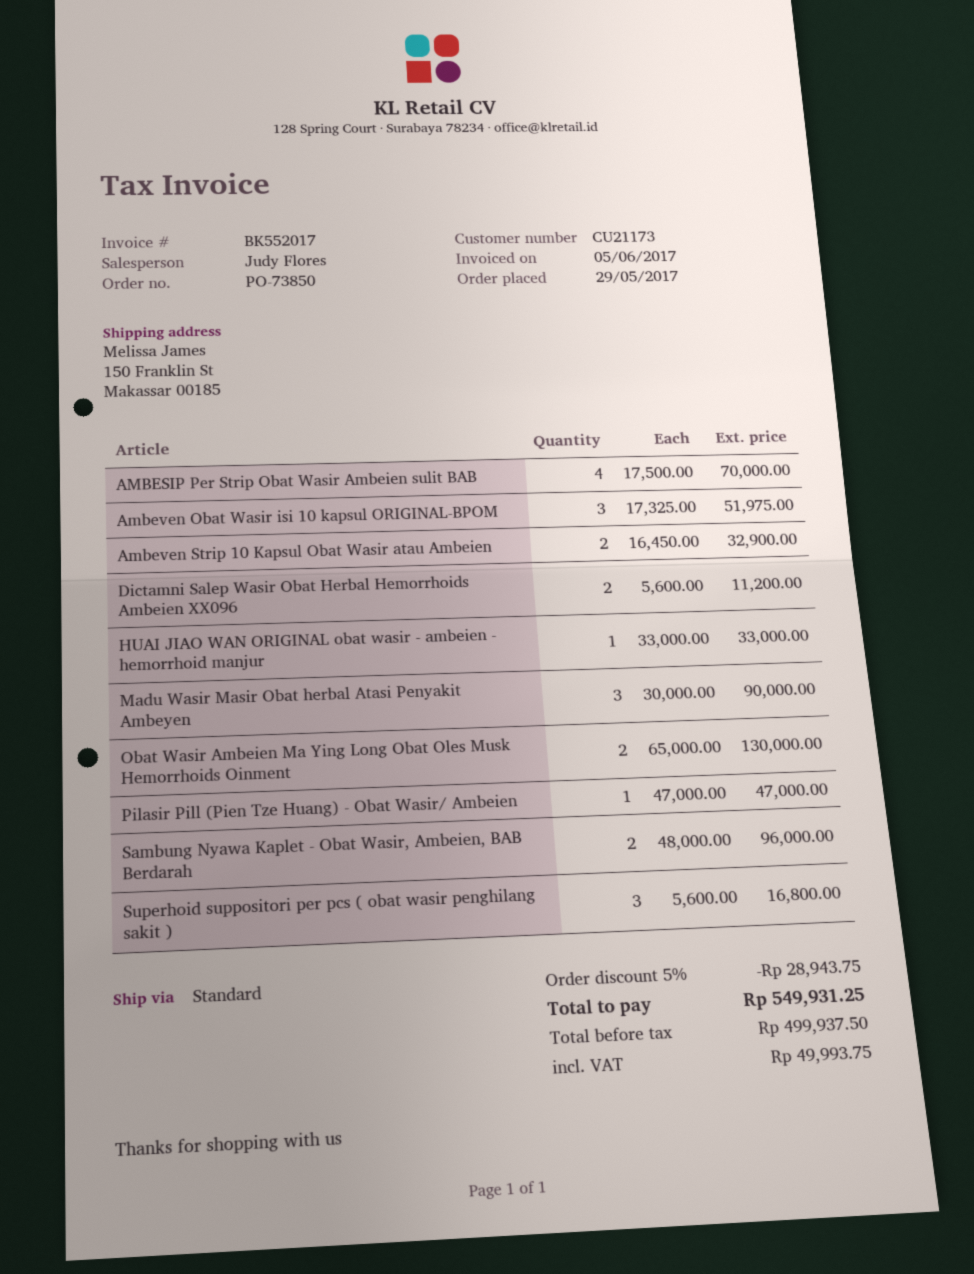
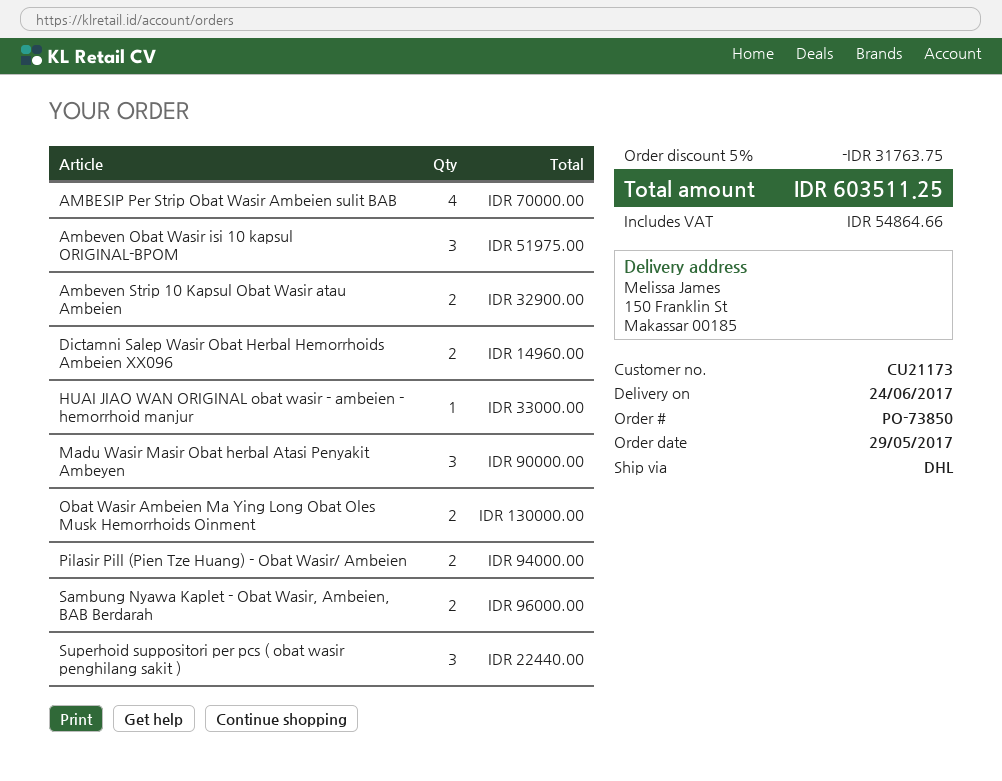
shipping method: standard -> DHL
Dictamni Salep Wasir Obat Herbal Hemorrhoids Ambeien XX096: 2 for 11200.00 -> 2 for 14960.00
Pilasir Pill (Pien Tze Huang) - Obat Wasir/ Ambeien: 1 for 47000.00 -> 2 for 94000.00
Superhoid suppositori per pcs ( obat wasir penghilang sakit ): 3 for 16800.00 -> 3 for 22440.00
discount: 5% = 28943.75 -> 5% = 31763.75
tax: 49993.75 -> 54864.66
total: 549931.25 -> 603511.25

